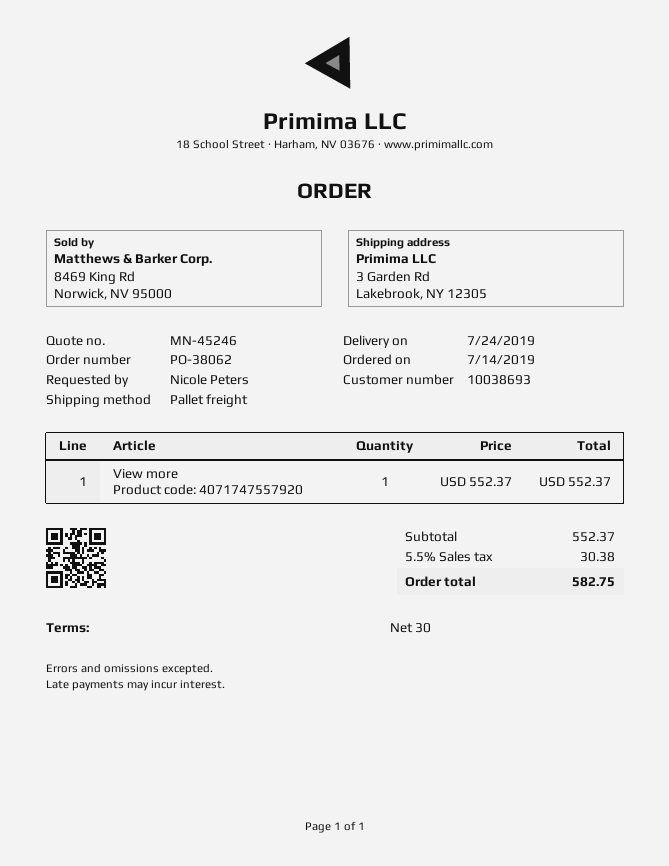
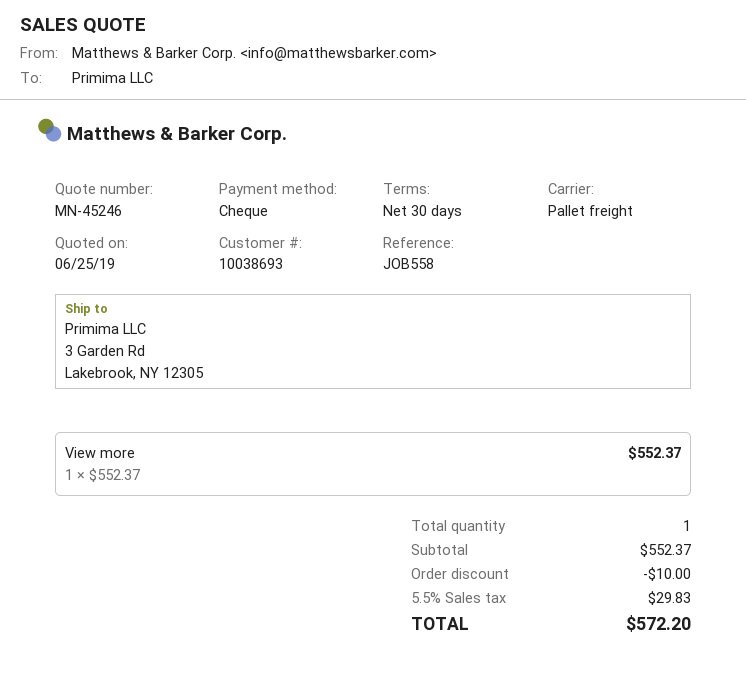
discount: none -> 10.00
tax: 5.5% = 30.38 -> 5.5% = 29.83
total: 582.75 -> 572.20

